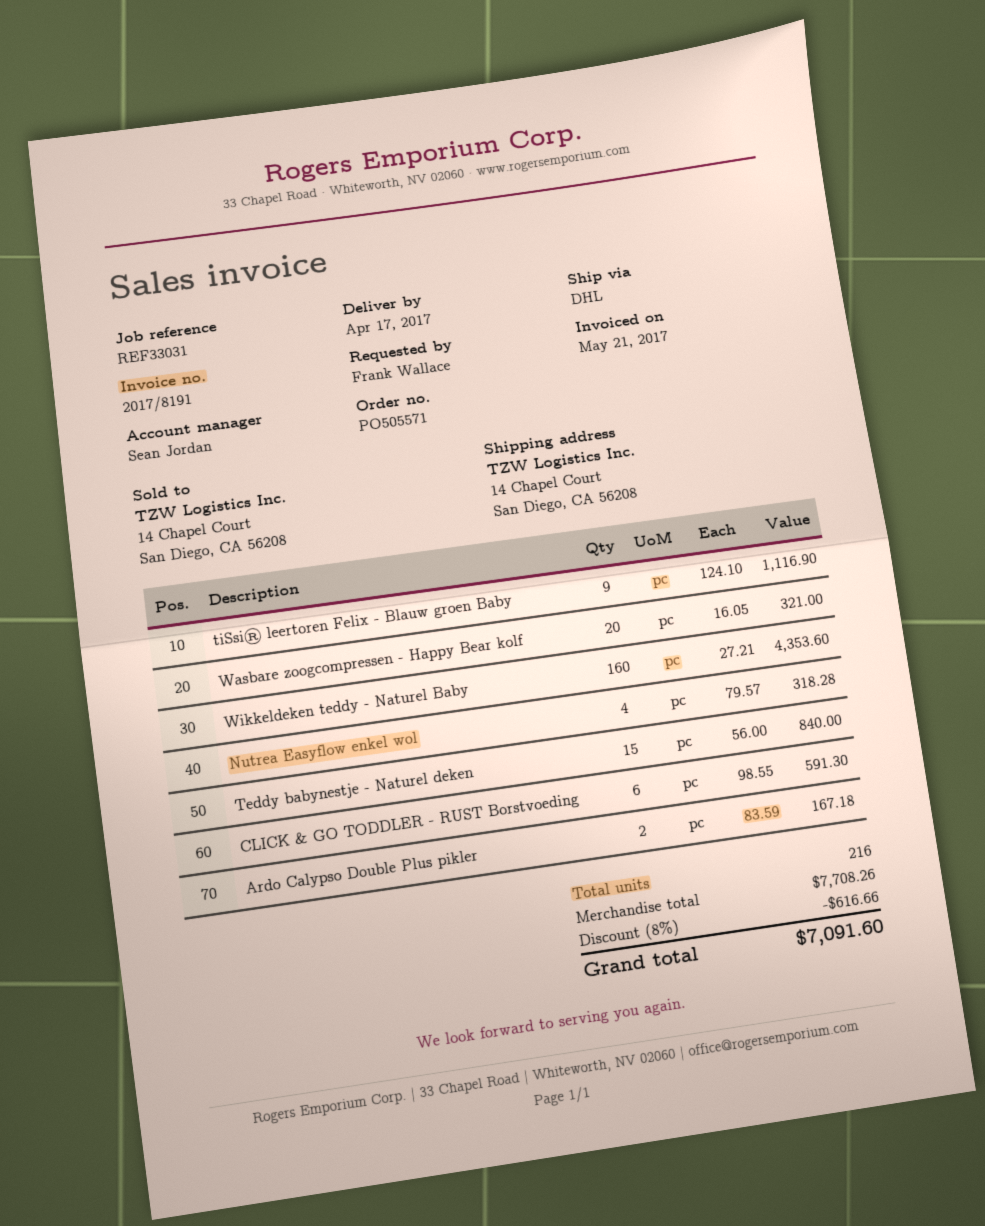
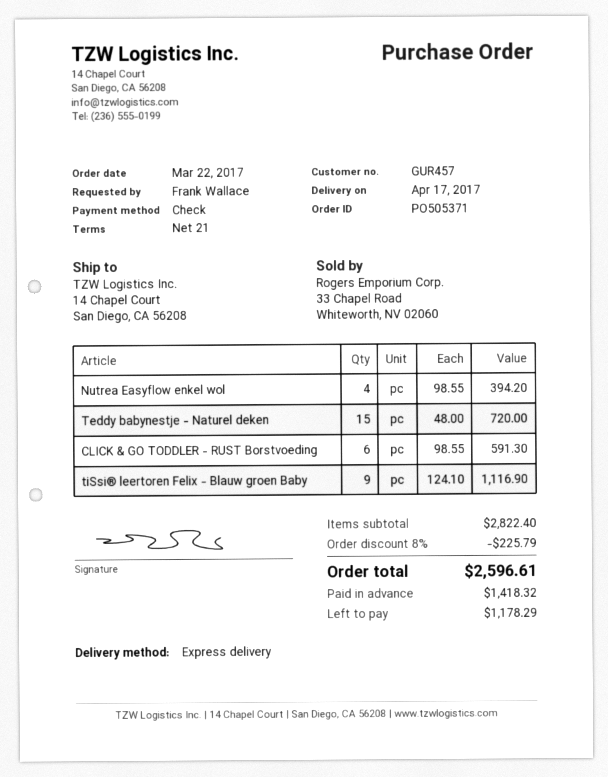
order number: PO505571 -> PO505371
shipping method: DHL -> express
Wasbare zoogcompressen - Happy Bear kolf: 20 x 16.05 = 321.00 -> none
Wikkeldeken teddy - Naturel Baby: 160 x 27.21 = 4353.60 -> none
Nutrea Easyflow enkel wol: 4 x 79.57 = 318.28 -> 4 x 98.55 = 394.20
Teddy babynestje - Naturel deken: 15 x 56.00 = 840.00 -> 15 x 48.00 = 720.00
Ardo Calypso Double Plus pikler: 2 x 83.59 = 167.18 -> none
subtotal: 7708.26 -> 2822.40
discount: 8% = 616.66 -> 8% = 225.79
total: 7091.60 -> 2596.61

